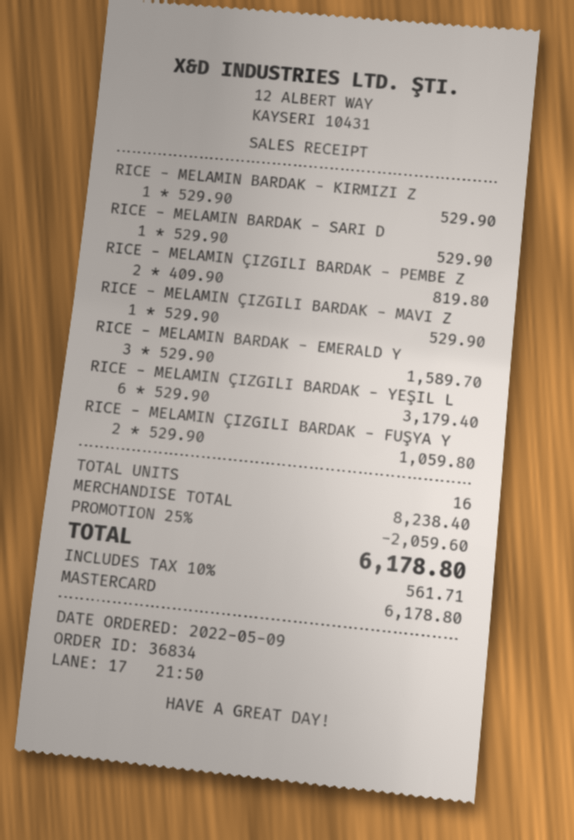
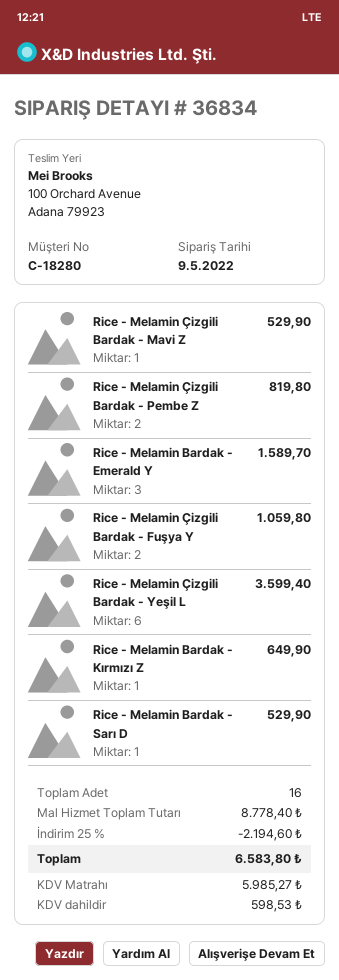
RICE - MELAMIN BARDAK - KIRMIZI Z: 1 for 529.90 -> 1 for 649.90
RICE - MELAMIN ÇIZGILI BARDAK - YEŞIL L: 6 for 3179.40 -> 6 for 3599.40
subtotal: 8238.40 -> 8778.40
discount: 25% = 2059.60 -> 25% = 2194.60
tax: 561.71 -> 598.53
total: 6178.80 -> 6583.80

